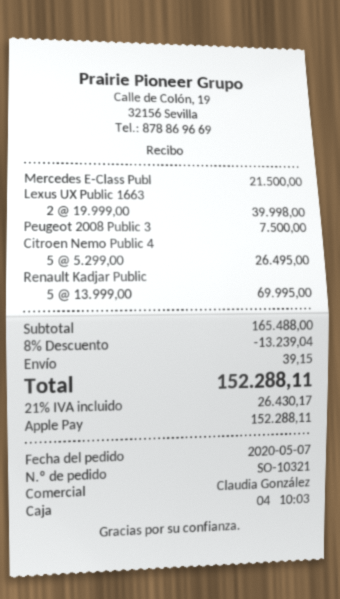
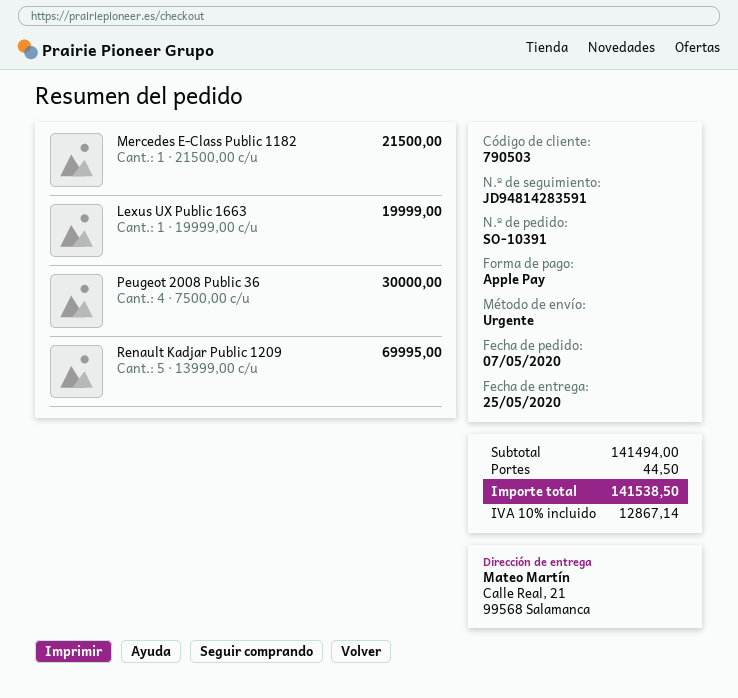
order number: SO-10321 -> SO-10391
Lexus UX Public 1663: 2 x 19999.00 = 39998.00 -> 1 x 19999.00 = 19999.00
Peugeot 2008 Public 3: 1 x 7500.00 = 7500.00 -> 4 x 7500.00 = 30000.00
Citroen Nemo Public 4: 5 x 5299.00 = 26495.00 -> none
subtotal: 165488.00 -> 141494.00
discount: 8% = 13239.04 -> none
shipping: 39.15 -> 44.50
tax: 21% = 26430.17 -> 10% = 12867.14
total: 152288.11 -> 141538.50

